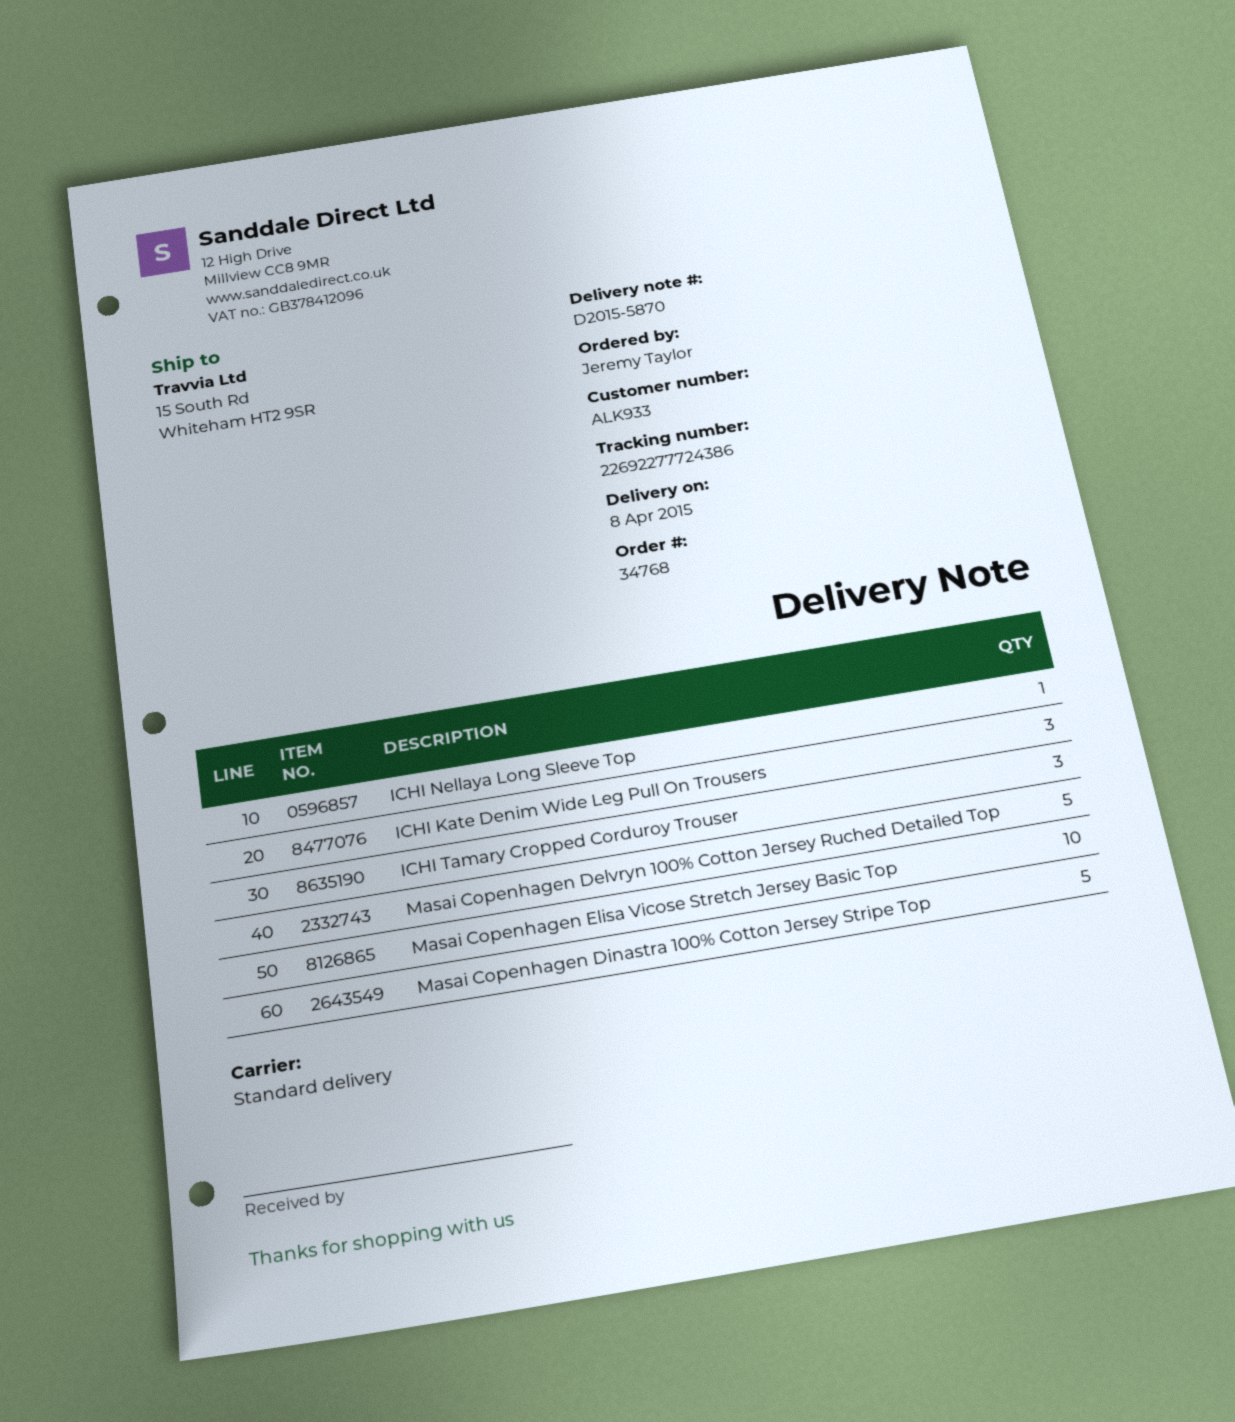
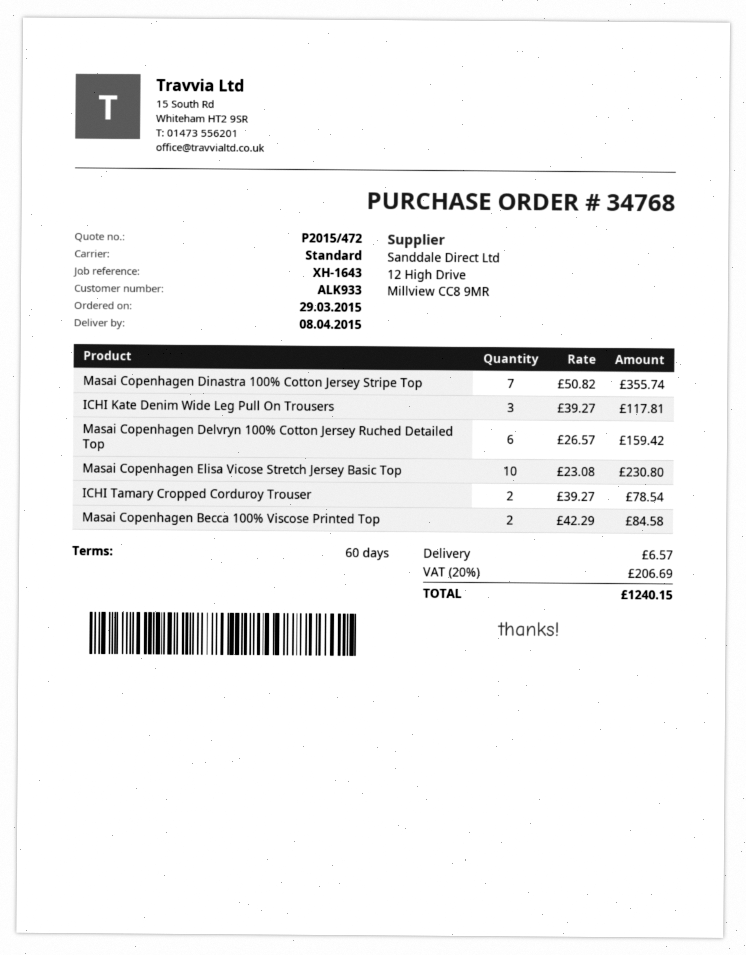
ICHI Nellaya Long Sleeve Top: 1 -> none
ICHI Tamary Cropped Corduroy Trouser: 3 -> 2
Masai Copenhagen Delvryn 100% Cotton Jersey Ruched Detailed Top: 5 -> 6
Masai Copenhagen Dinastra 100% Cotton Jersey Stripe Top: 5 -> 7
Masai Copenhagen Becca 100% Viscose Printed Top: none -> 2

